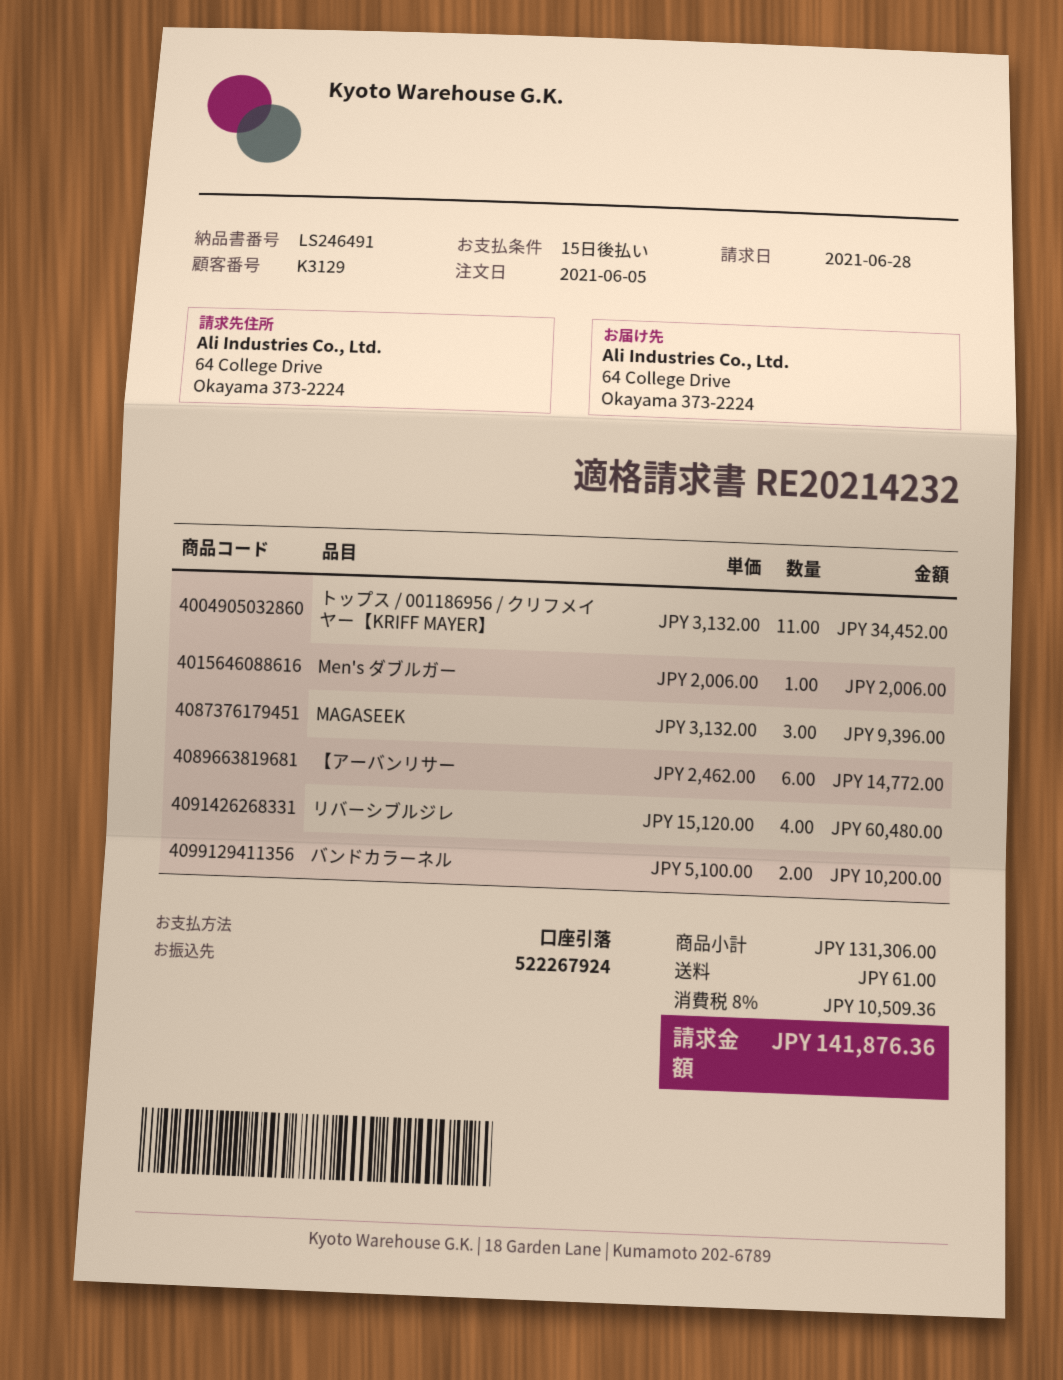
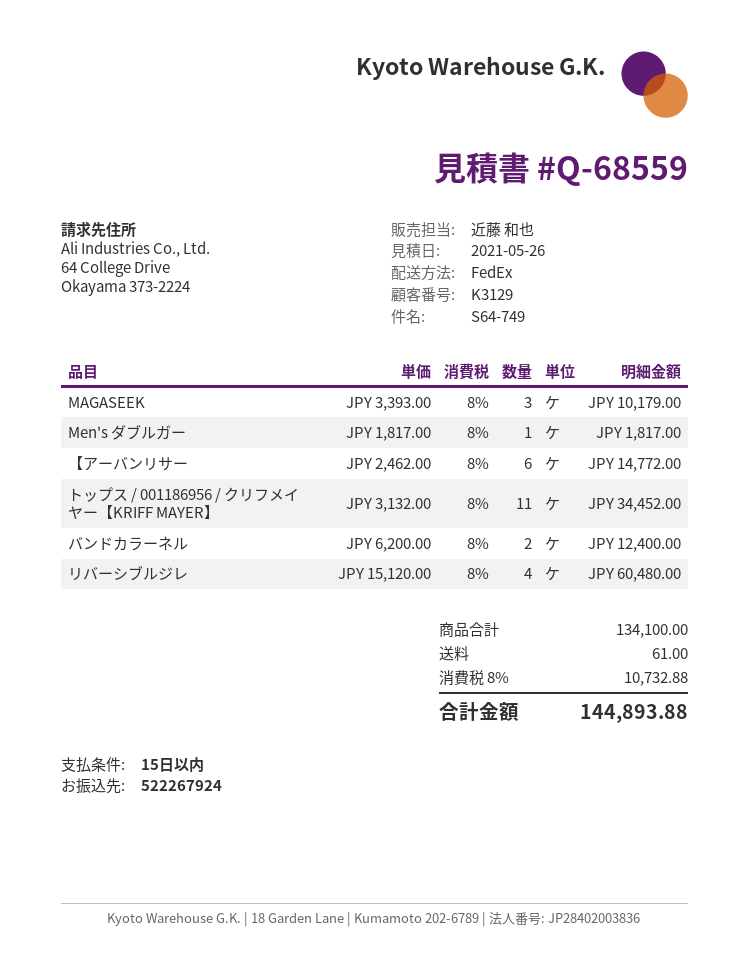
Men's ダブルガー: 1 x 2006.00 = 2006.00 -> 1 x 1817.00 = 1817.00
MAGASEEK: 3 x 3132.00 = 9396.00 -> 3 x 3393.00 = 10179.00
バンドカラーネル: 2 x 5100.00 = 10200.00 -> 2 x 6200.00 = 12400.00
subtotal: 131306.00 -> 134100.00
tax: 8% = 10509.36 -> 8% = 10732.88
total: 141876.36 -> 144893.88

